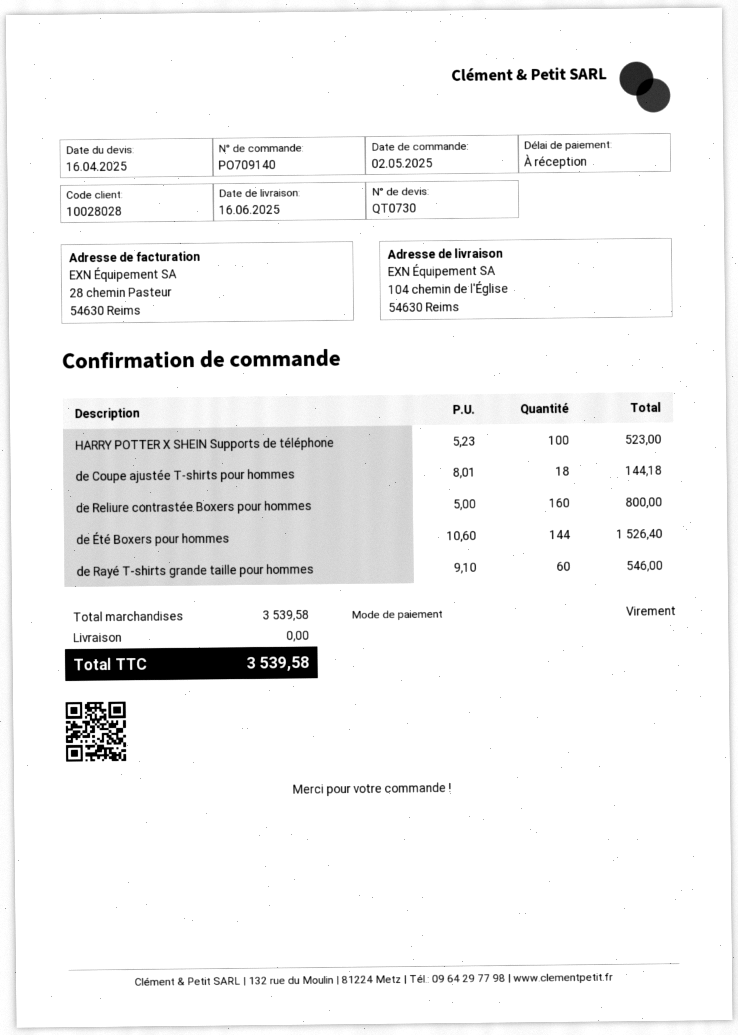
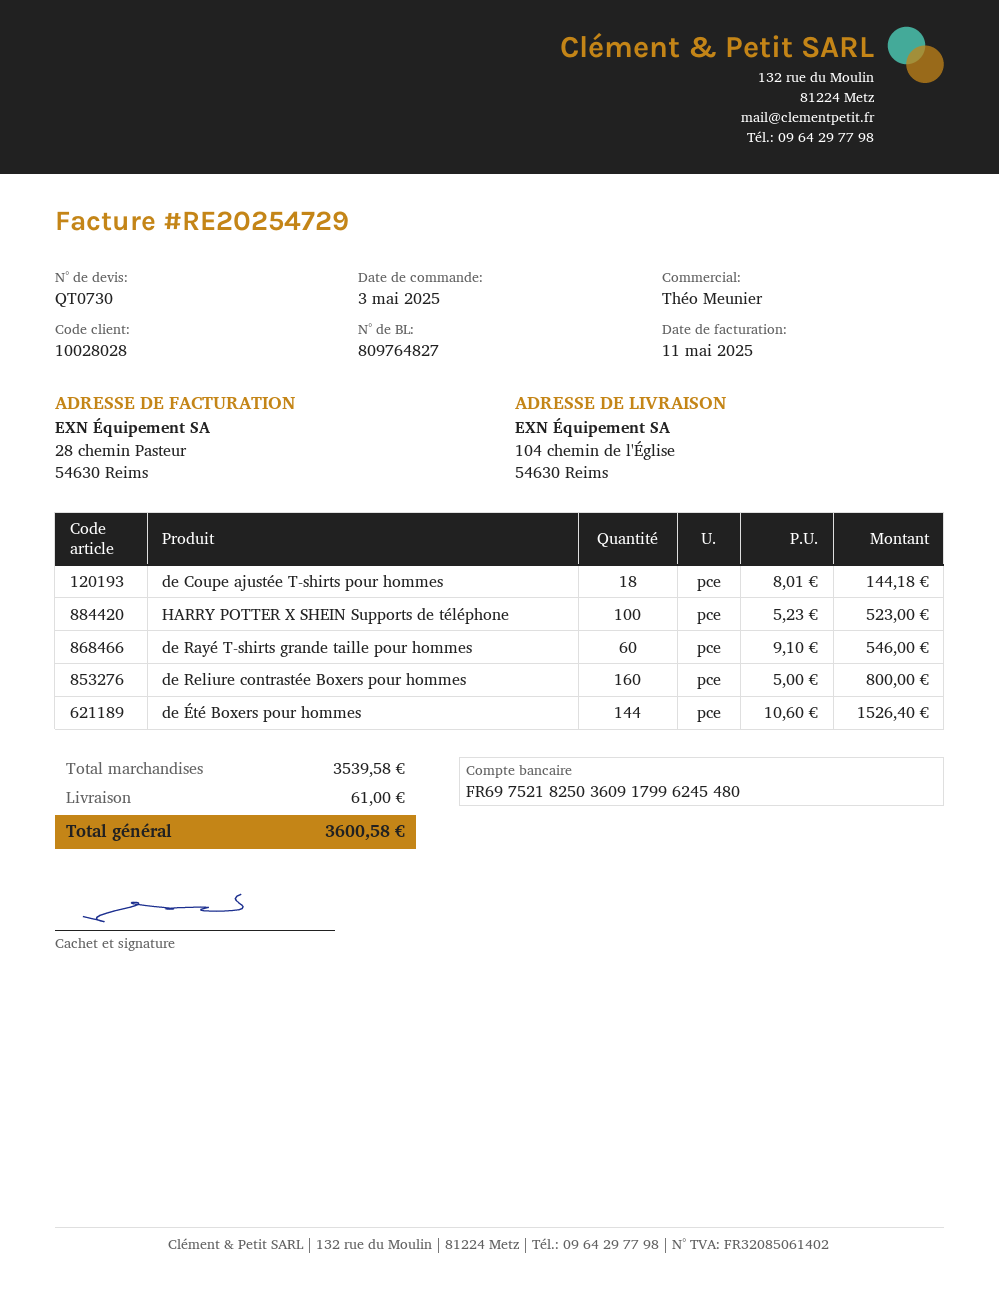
order date: 2025-05-02 -> 2025-05-03
shipping: 0.00 -> 61.00
total: 3539.58 -> 3600.58

